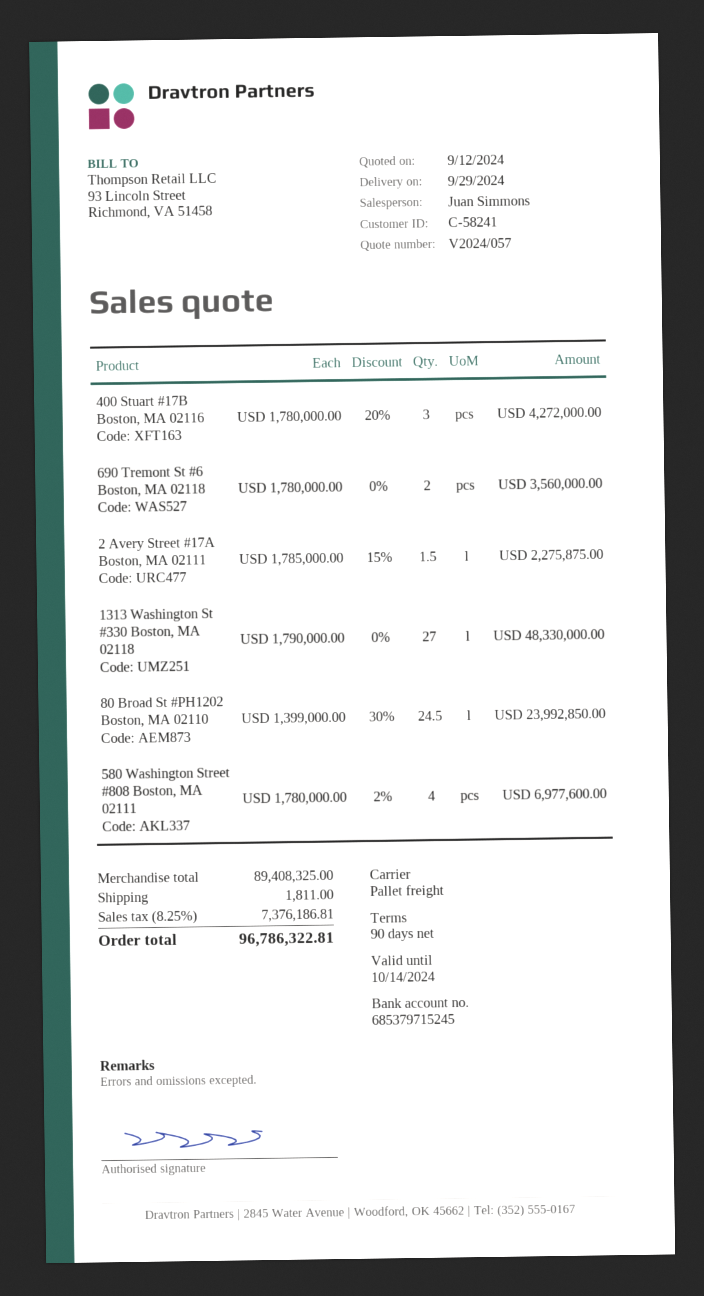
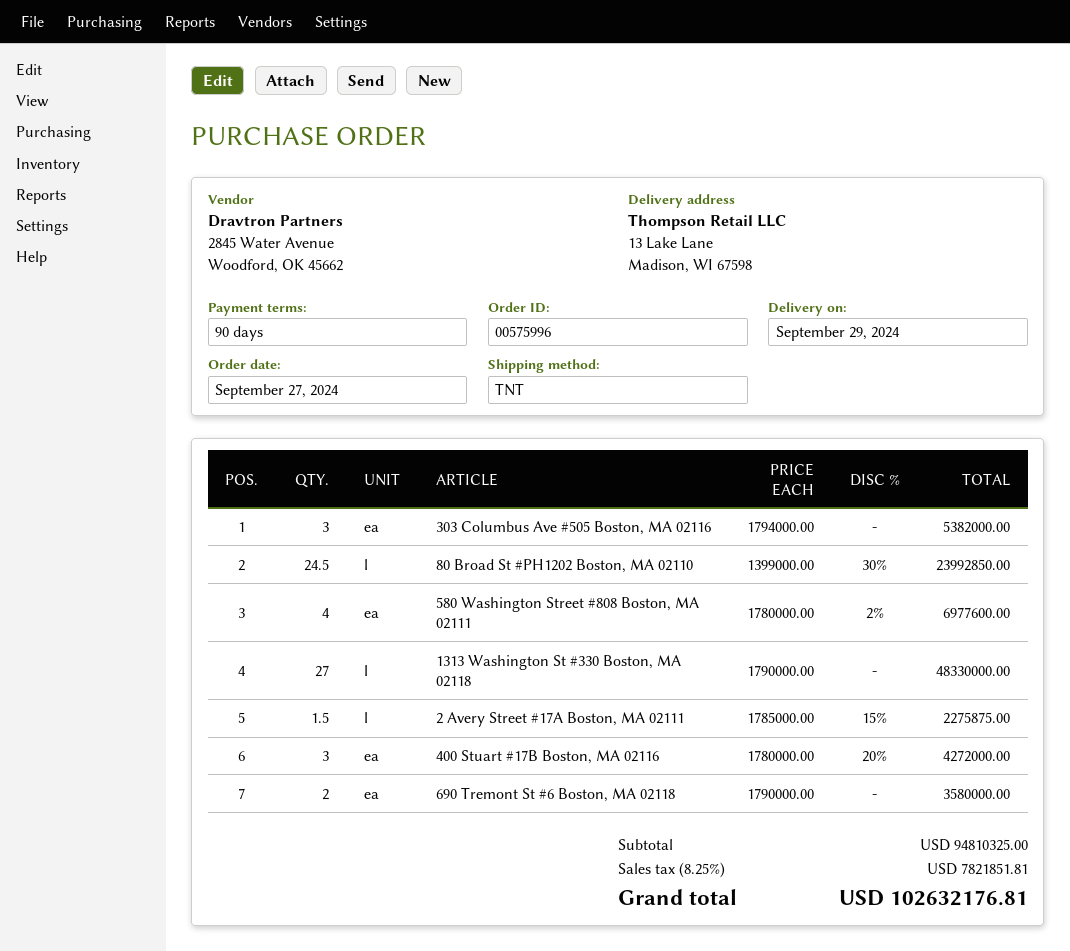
shipping method: pallet freight -> TNT
690 Tremont St #6 Boston, MA 02118: 2 x 1780000.00 = 3560000.00 -> 2 x 1790000.00 = 3580000.00
303 Columbus Ave #505 Boston, MA 02116: none -> 3 x 1794000.00 = 5382000.00
subtotal: 89408325.00 -> 94810325.00
shipping: 1811.00 -> none
tax: 8.25% = 7376186.81 -> 8.25% = 7821851.81
total: 96786322.81 -> 102632176.81

